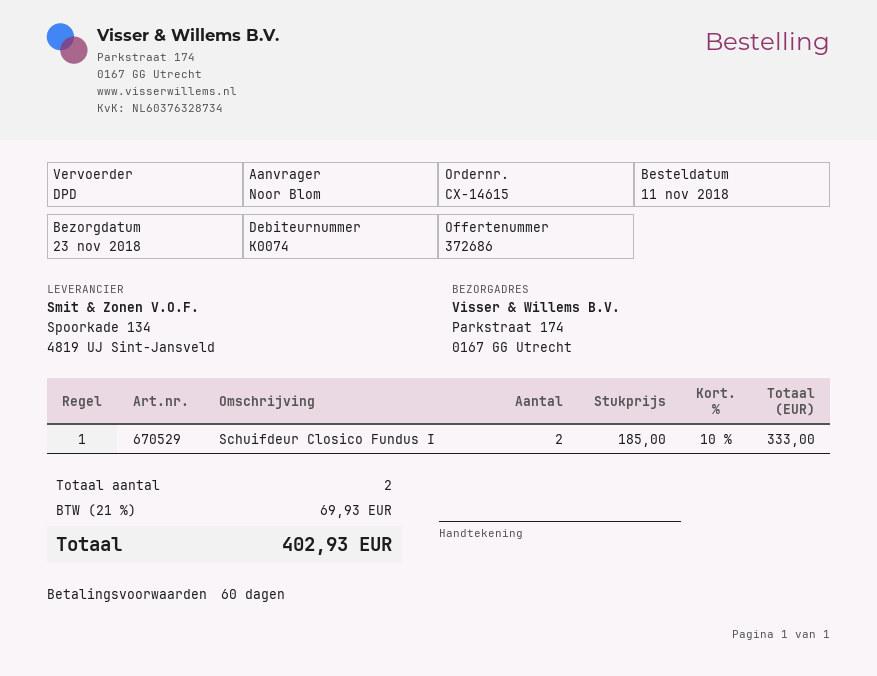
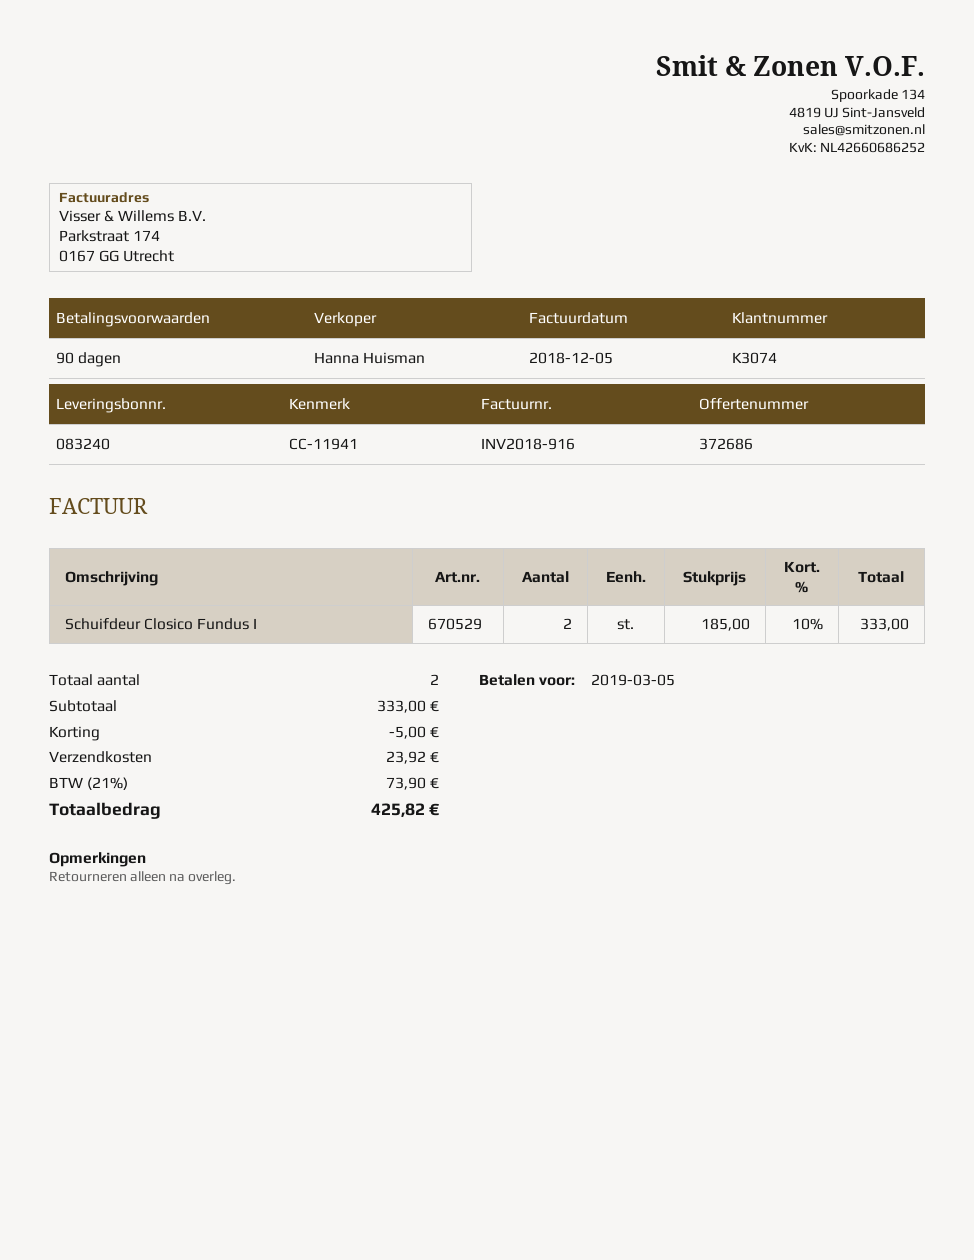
payment terms: 60 days -> 90 days
customer number: K0074 -> K3074
discount: none -> 5.00
shipping: none -> 23.92
tax: 21% = 69.93 -> 21% = 73.90
total: 402.93 -> 425.82

